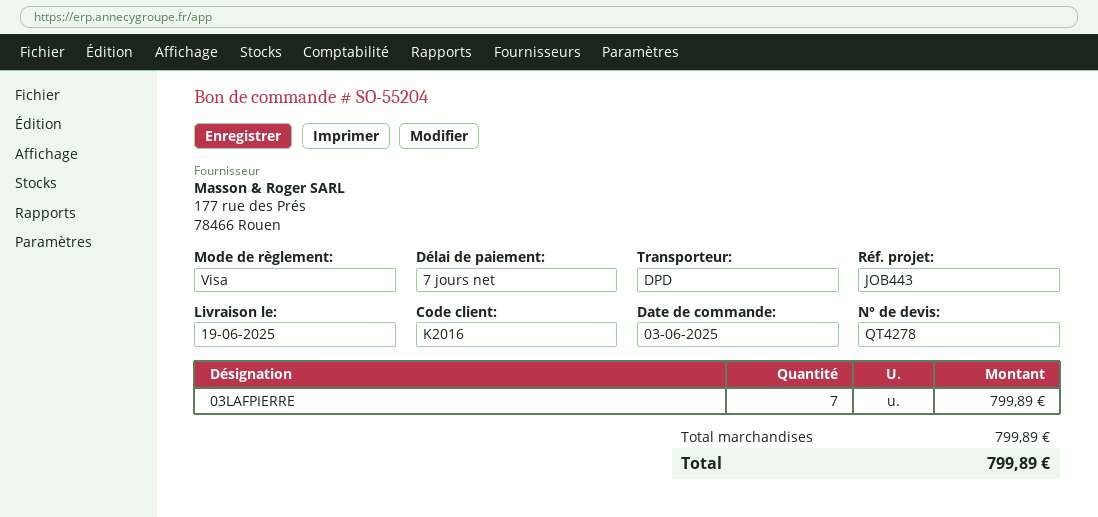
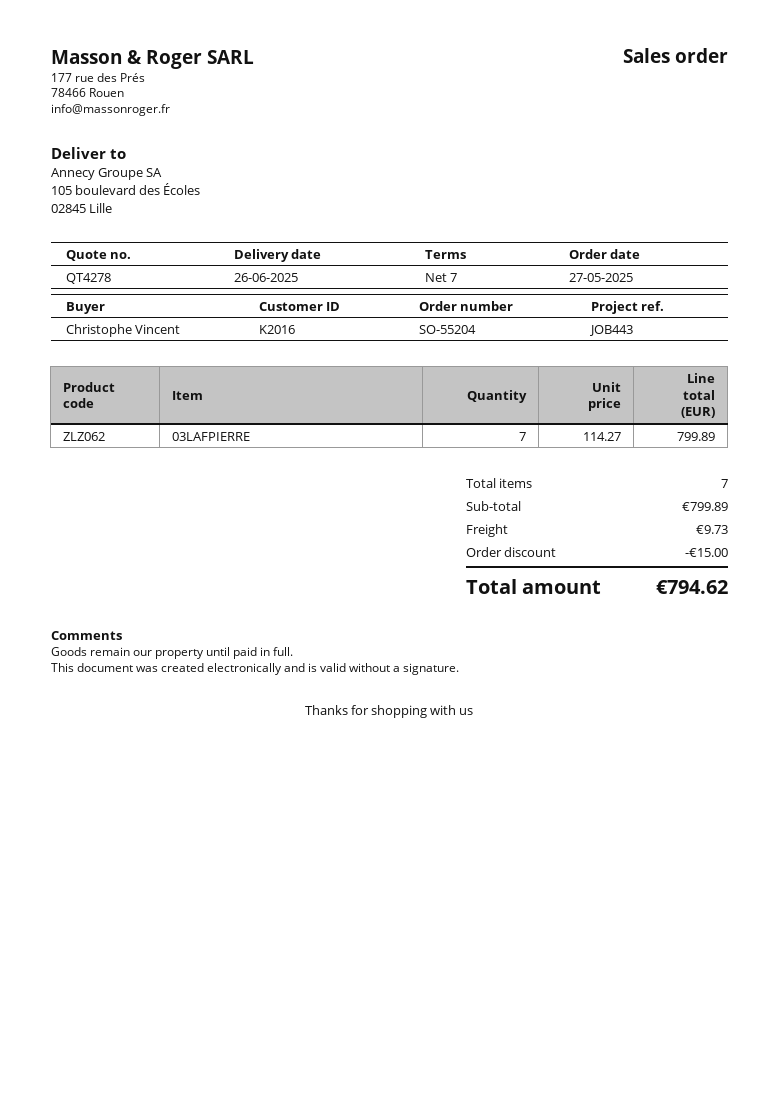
order date: 2025-06-03 -> 2025-05-27
delivery date: 2025-06-19 -> 2025-06-26
discount: none -> 15.00
shipping: none -> 9.73
total: 799.89 -> 794.62

